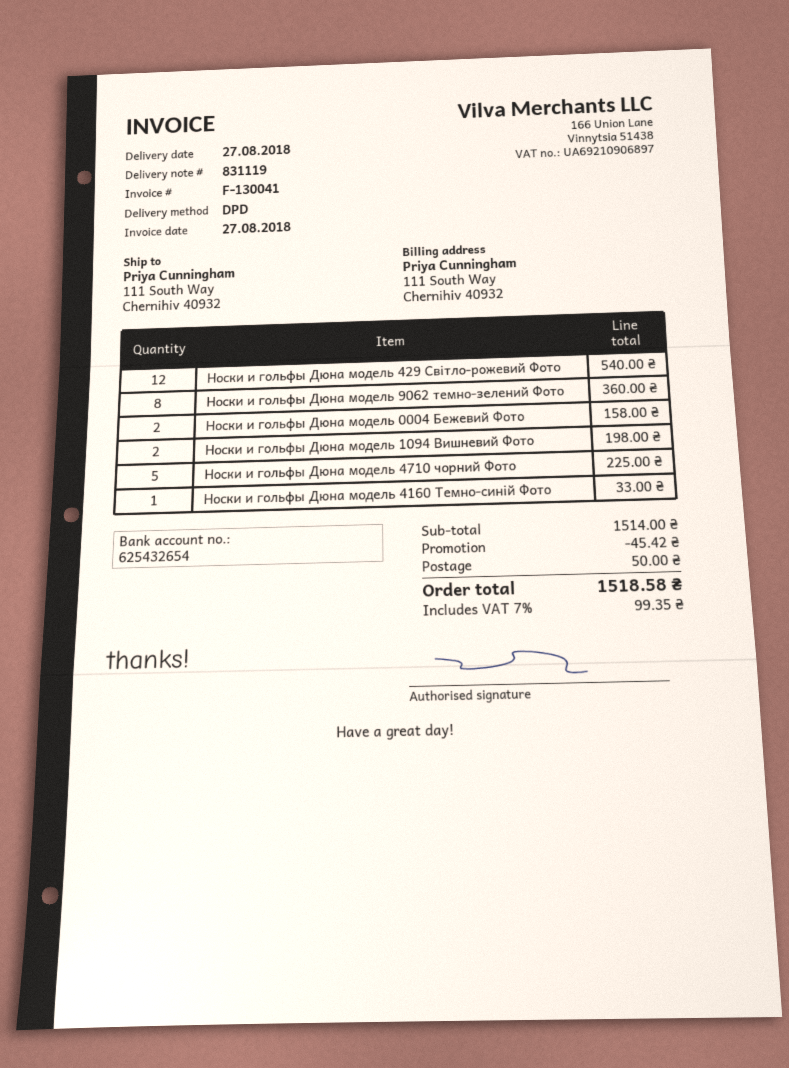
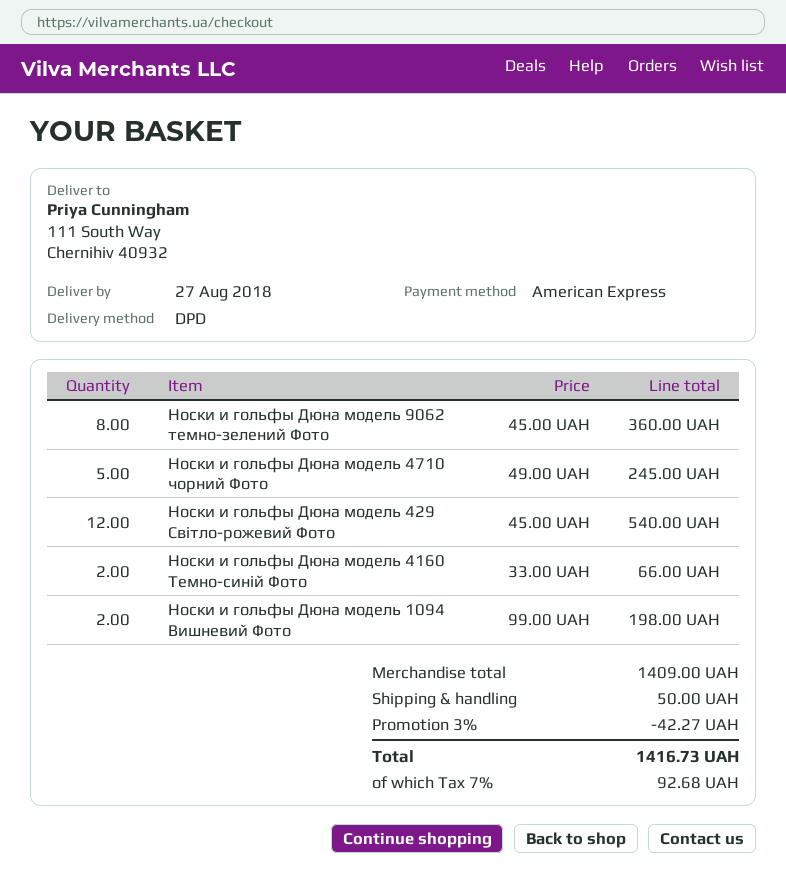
Носки и гольфы Дюна модель 0004 Бежевий Фото: 2 for 158.00 -> none
Носки и гольфы Дюна модель 4710 чорний Фото: 5 for 225.00 -> 5 for 245.00
Носки и гольфы Дюна модель 4160 Темно-синій Фото: 1 for 33.00 -> 2 for 66.00
subtotal: 1514.00 -> 1409.00
discount: 45.42 -> 42.27
tax: 7% = 99.35 -> 7% = 92.68
total: 1518.58 -> 1416.73

